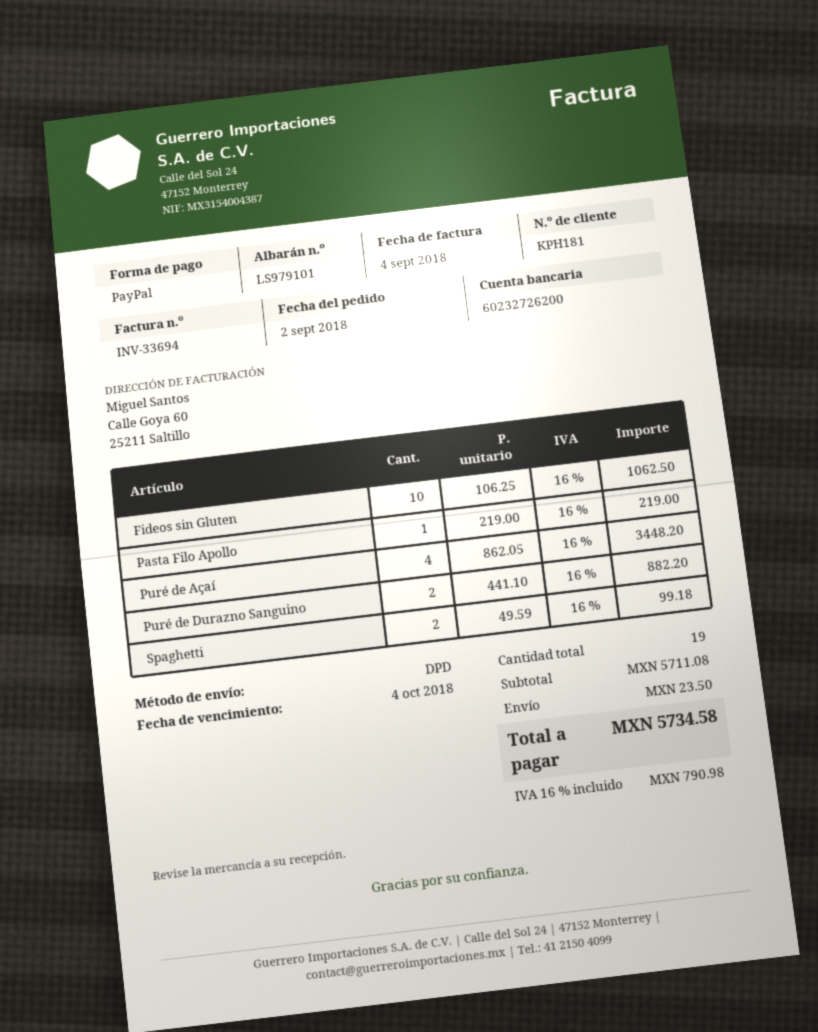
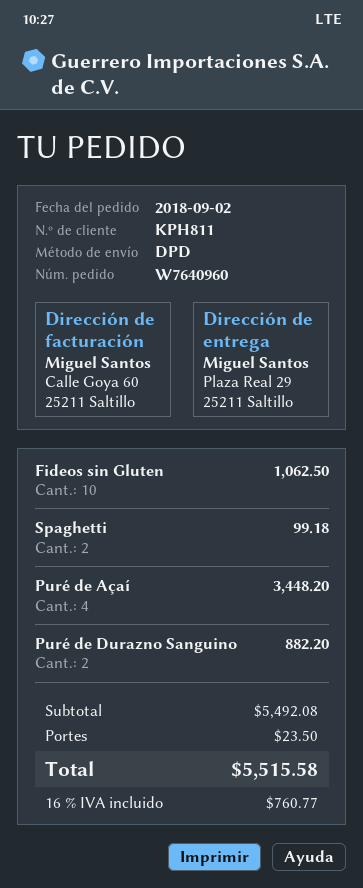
customer number: KPH181 -> KPH811
Pasta Filo Apollo: 1 for 219.00 -> none
subtotal: 5711.08 -> 5492.08
tax: 16% = 790.98 -> 16% = 760.77
total: 5734.58 -> 5515.58

